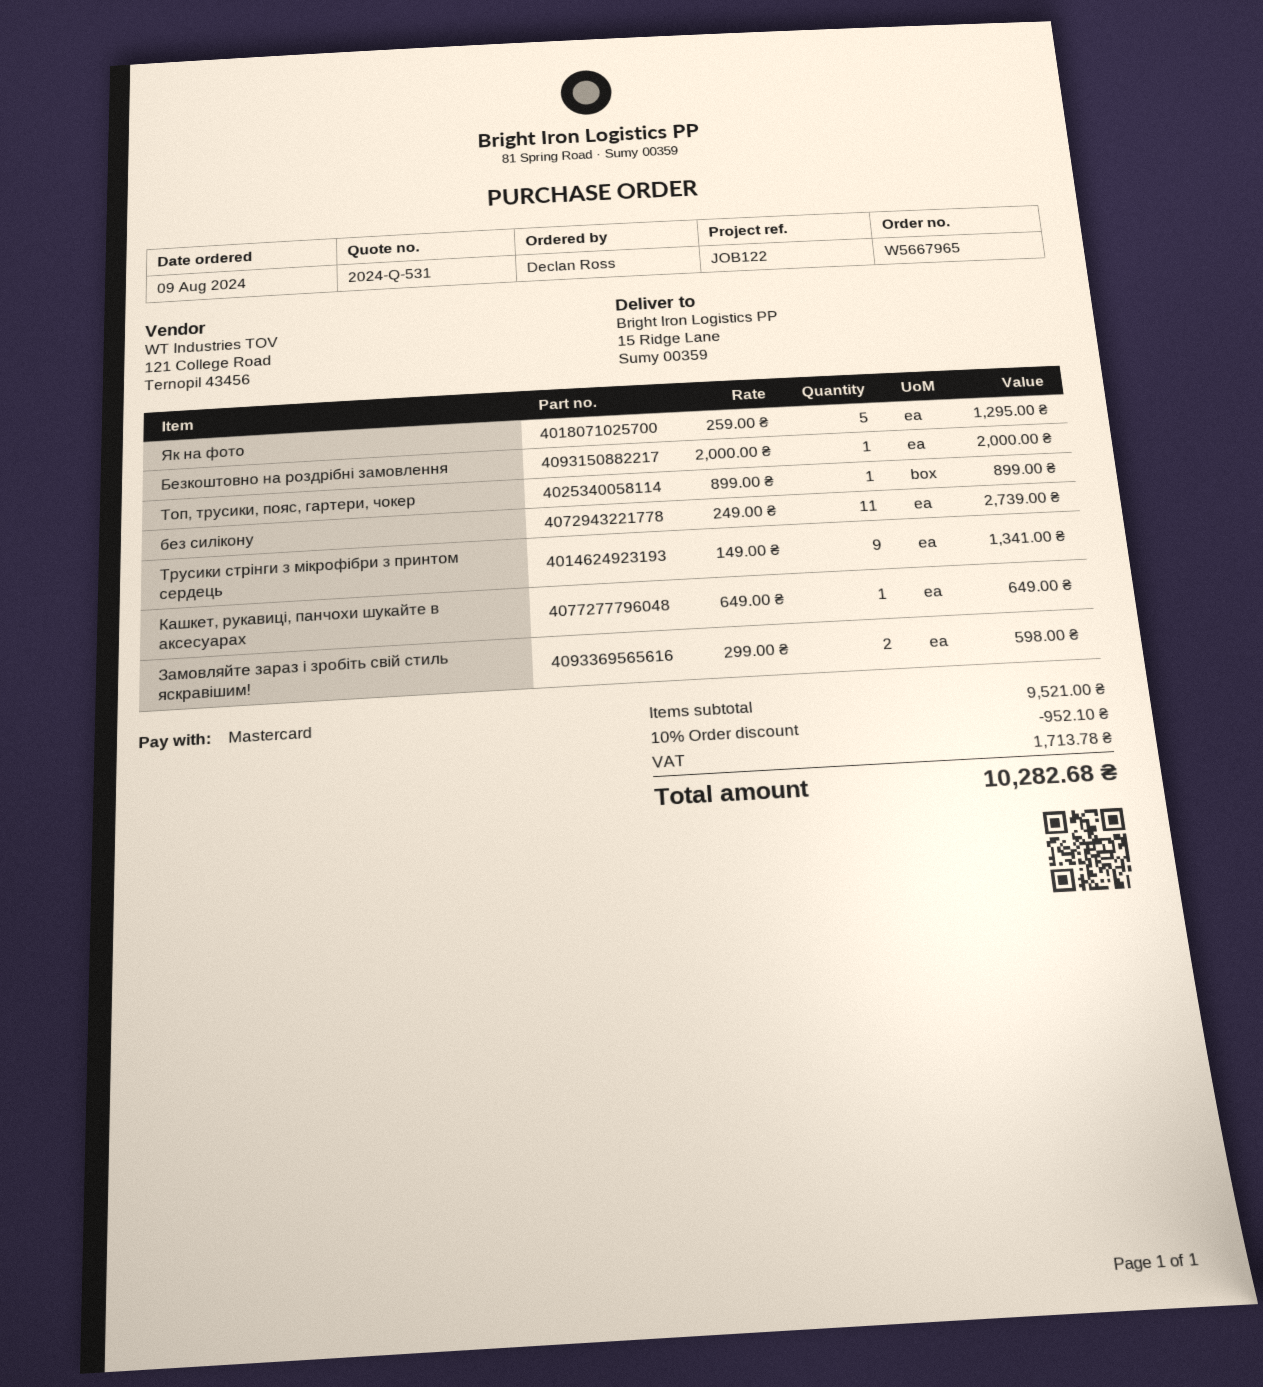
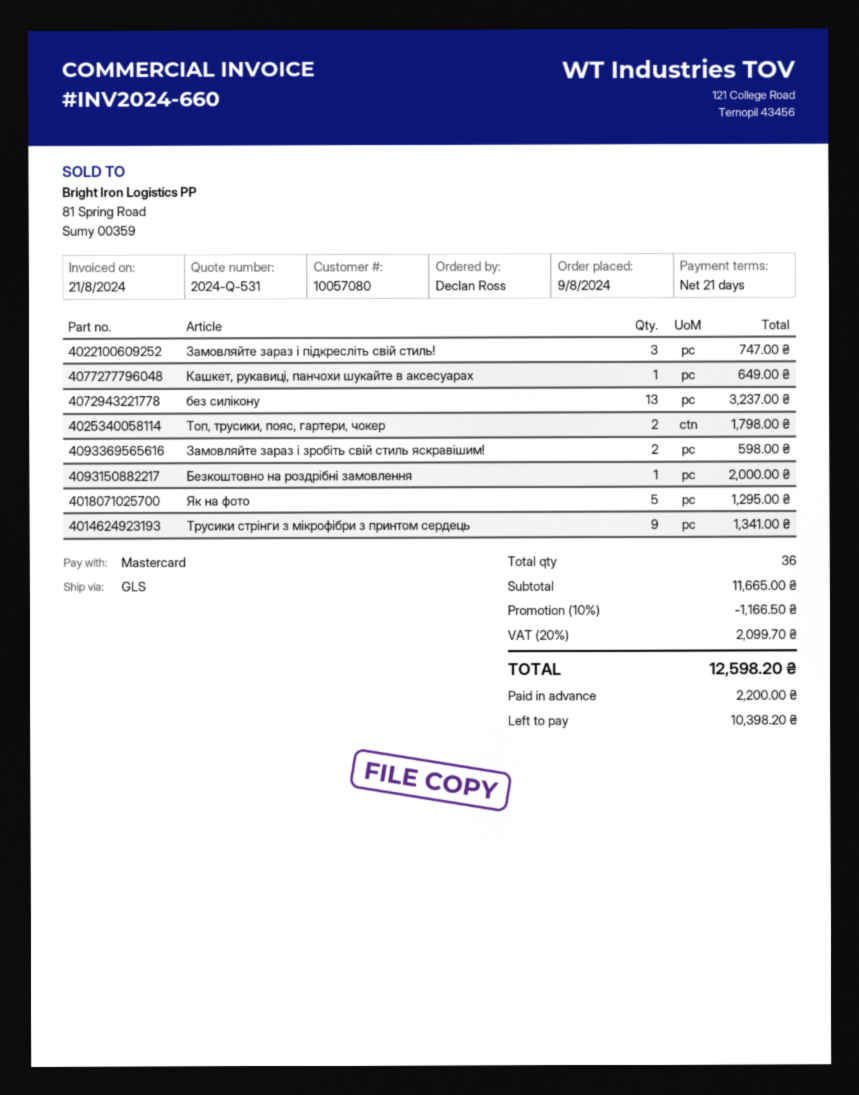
Топ, трусики, пояс, гартери, чокер: 1 for 899.00 -> 2 for 1798.00
без силікону: 11 for 2739.00 -> 13 for 3237.00
Замовляйте зараз і підкресліть свій стиль!: none -> 3 for 747.00
subtotal: 9521.00 -> 11665.00
discount: 10% = 952.10 -> 10% = 1166.50
tax: 1713.78 -> 2099.70
total: 10282.68 -> 12598.20

